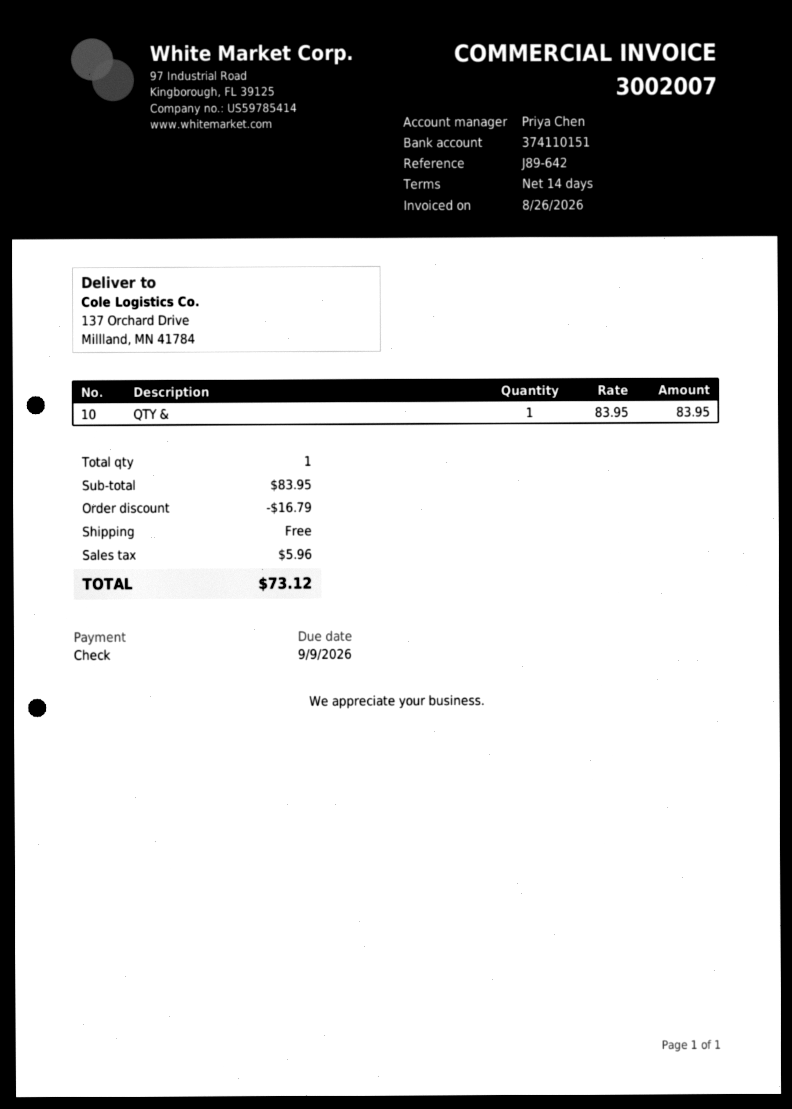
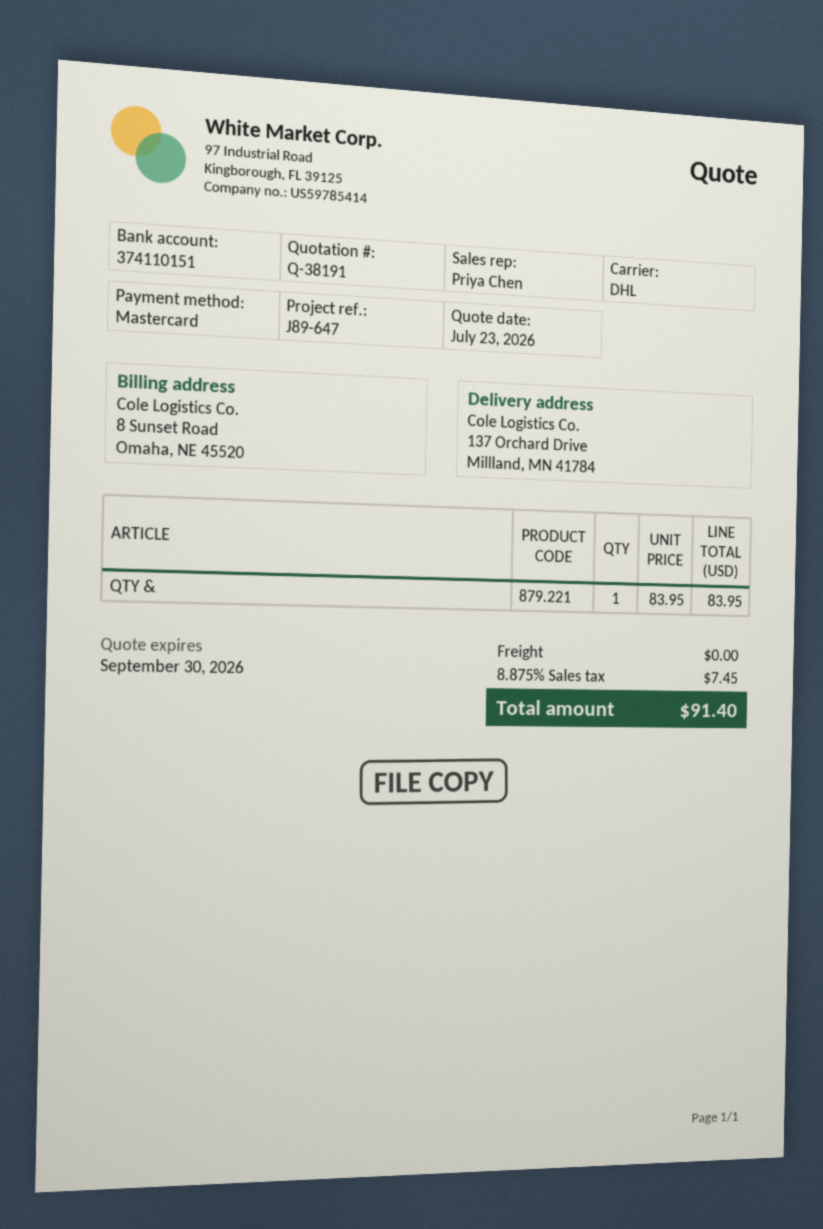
reference: J89-642 -> J89-647
payment method: cheque -> Mastercard
discount: 16.79 -> none
tax: 5.96 -> 7.45
total: 73.12 -> 91.40

